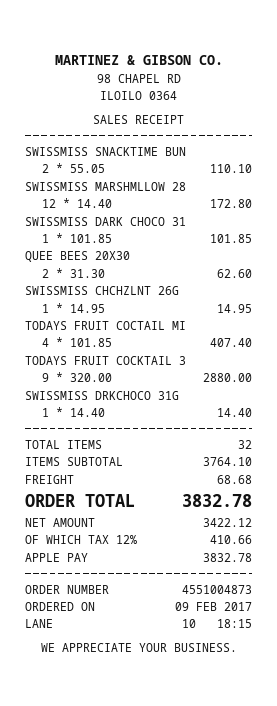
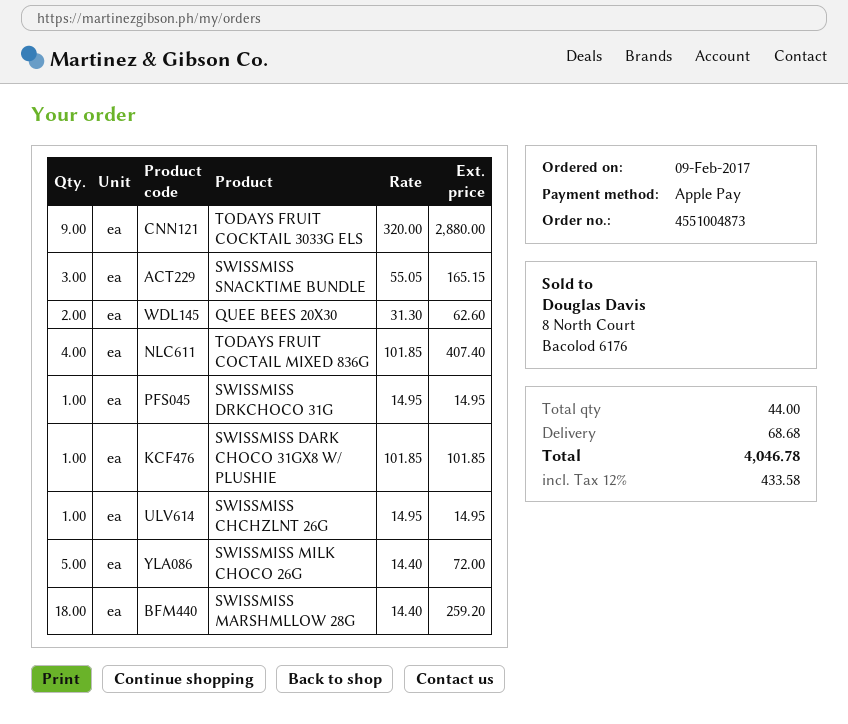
SWISSMISS SNACKTIME BUN: 2 x 55.05 = 110.10 -> 3 x 55.05 = 165.15
SWISSMISS MARSHMLLOW 28: 12 x 14.40 = 172.80 -> 18 x 14.40 = 259.20
SWISSMISS DRKCHOCO 31G: 1 x 14.40 = 14.40 -> 1 x 14.95 = 14.95
SWISSMISS MILK CHOCO 26G: none -> 5 x 14.40 = 72.00
total quantity: 32 -> 44
tax: 12% = 410.66 -> 12% = 433.58
total: 3832.78 -> 4046.78

